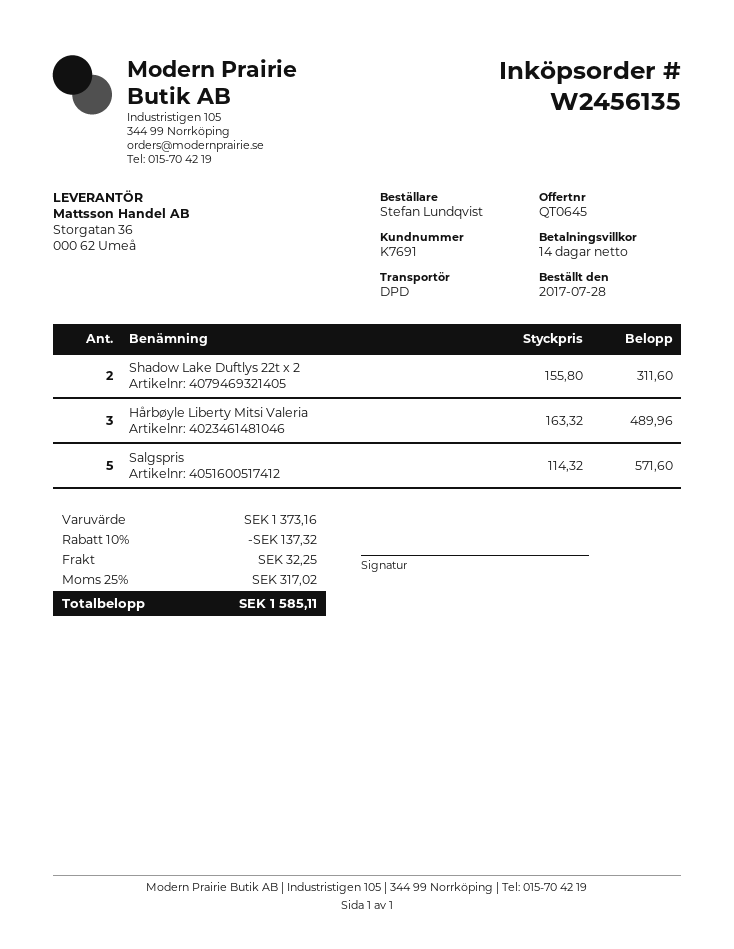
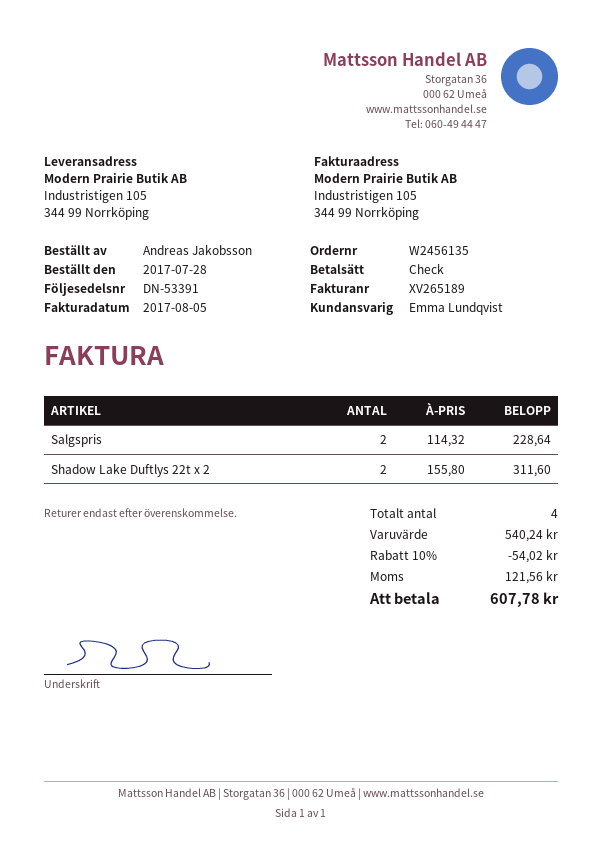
ordered by: Stefan Lundqvist -> Andreas Jakobsson
Hårbøyle Liberty Mitsi Valeria: 3 x 163.32 = 489.96 -> none
Salgspris: 5 x 114.32 = 571.60 -> 2 x 114.32 = 228.64
subtotal: 1373.16 -> 540.24
discount: 10% = 137.32 -> 10% = 54.02
shipping: 32.25 -> none
tax: 317.02 -> 121.56
total: 1585.11 -> 607.78

